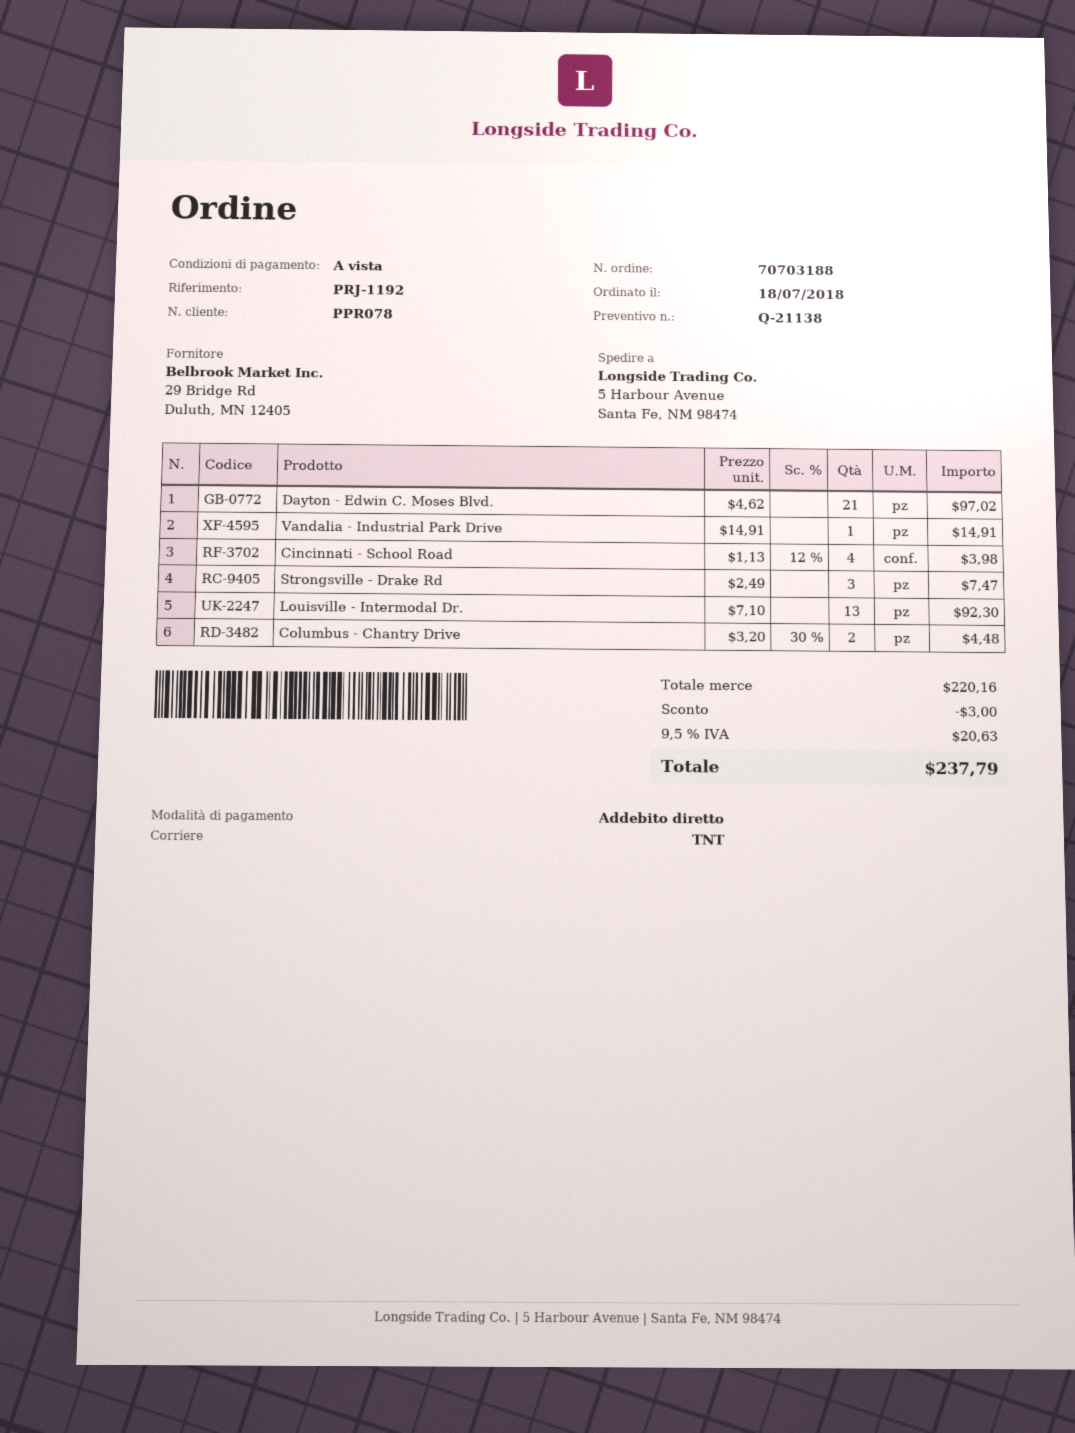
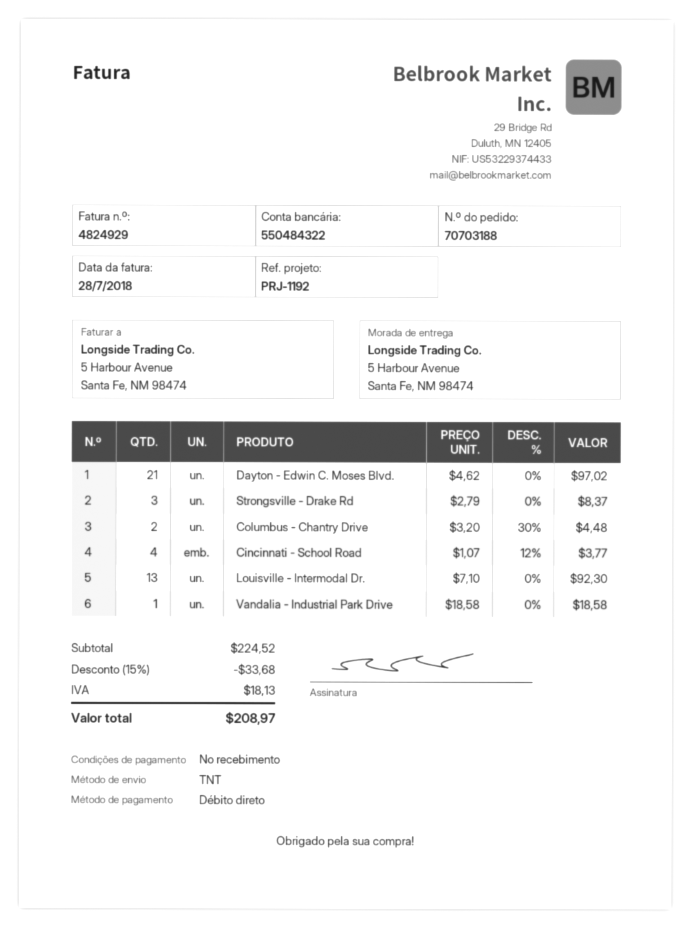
Vandalia - Industrial Park Drive: 1 x 14.91 = 14.91 -> 1 x 18.58 = 18.58
Cincinnati - School Road: 4 x 1.13 - 12% = 3.98 -> 4 x 1.07 - 12% = 3.77
Strongsville - Drake Rd: 3 x 2.49 = 7.47 -> 3 x 2.79 = 8.37
subtotal: 220.16 -> 224.52
discount: 3.00 -> 33.68
tax: 20.63 -> 18.13
total: 237.79 -> 208.97

